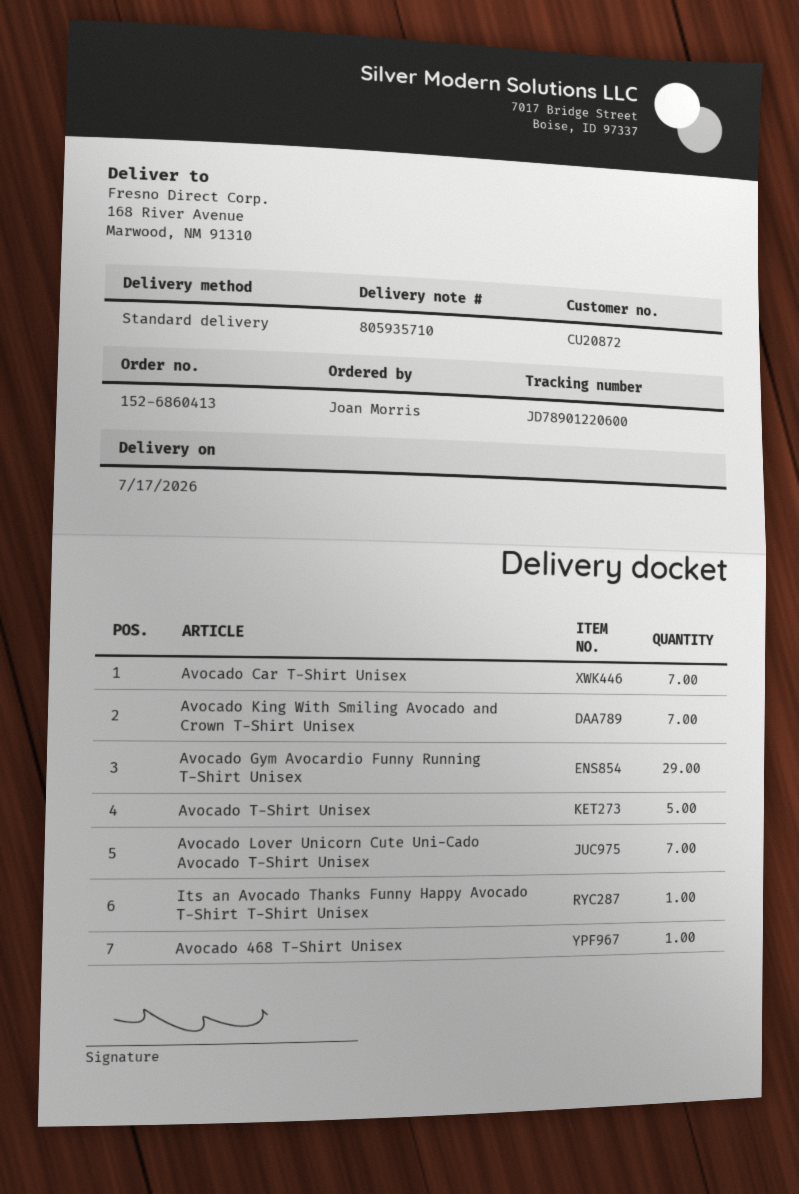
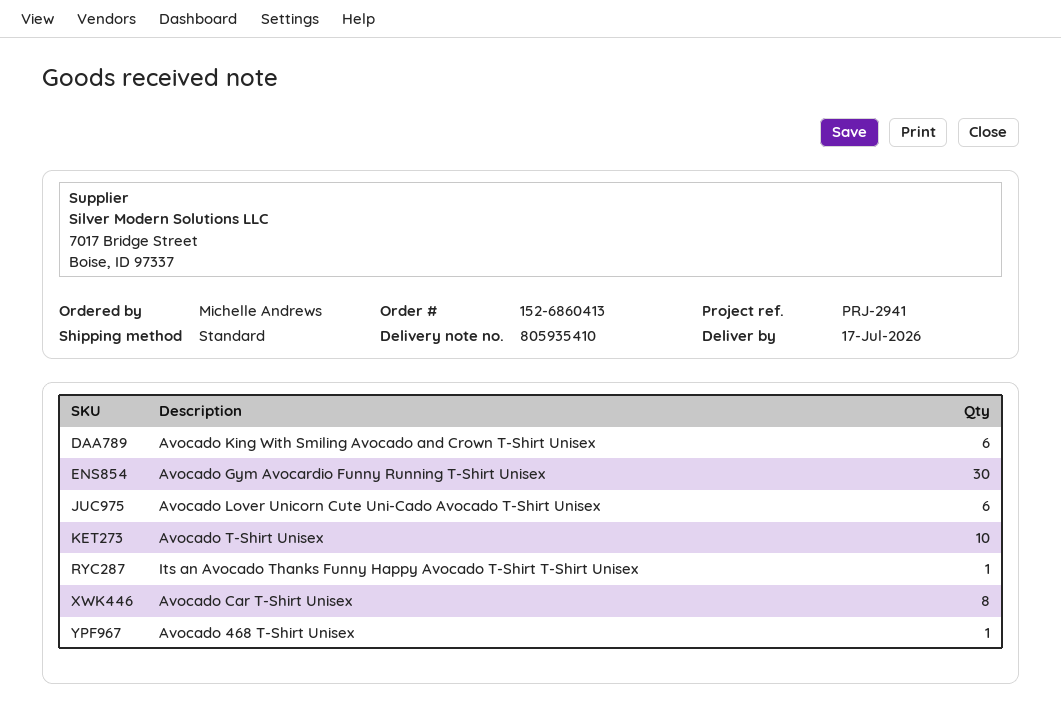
delivery note number: 805935710 -> 805935410
ordered by: Joan Morris -> Michelle Andrews
Avocado Car T-Shirt Unisex: 7 -> 8
Avocado King With Smiling Avocado and Crown T-Shirt Unisex: 7 -> 6
Avocado Gym Avocardio Funny Running T-Shirt Unisex: 29 -> 30
Avocado T-Shirt Unisex: 5 -> 10
Avocado Lover Unicorn Cute Uni-Cado Avocado T-Shirt Unisex: 7 -> 6

